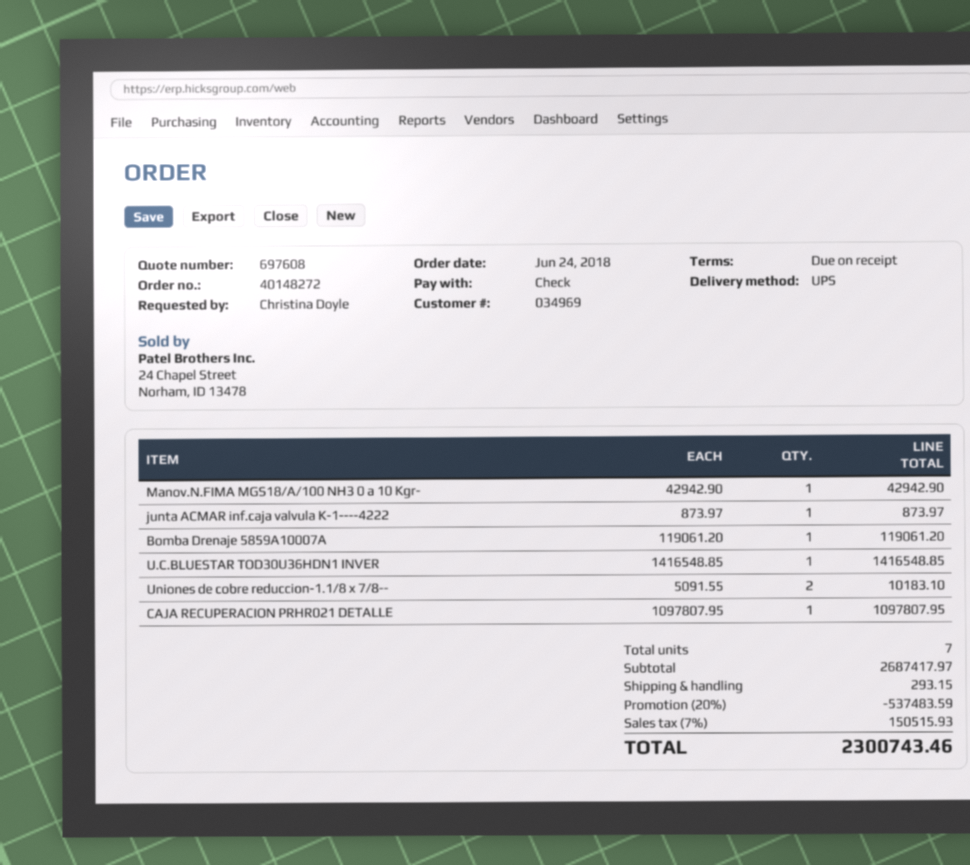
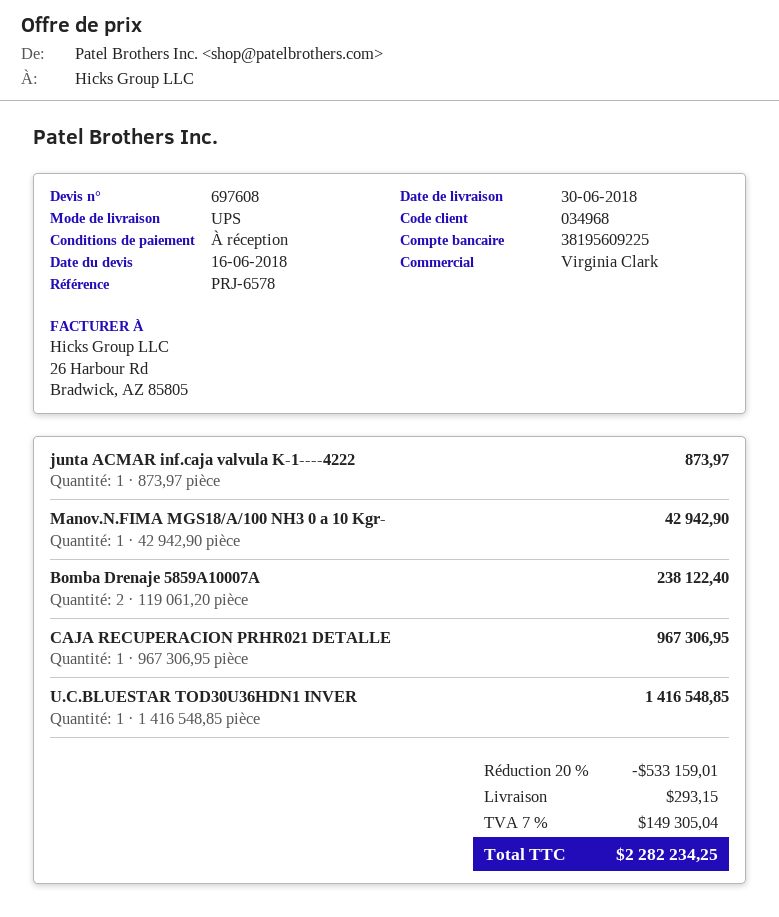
customer number: 034969 -> 034968
Bomba Drenaje 5859A10007A: 1 x 119061.20 = 119061.20 -> 2 x 119061.20 = 238122.40
Uniones de cobre reduccion-1.1/8 x 7/8--: 2 x 5091.55 = 10183.10 -> none
CAJA RECUPERACION PRHR021 DETALLE: 1 x 1097807.95 = 1097807.95 -> 1 x 967306.95 = 967306.95
discount: 20% = 537483.59 -> 20% = 533159.01
tax: 7% = 150515.93 -> 7% = 149305.04
total: 2300743.46 -> 2282234.25

